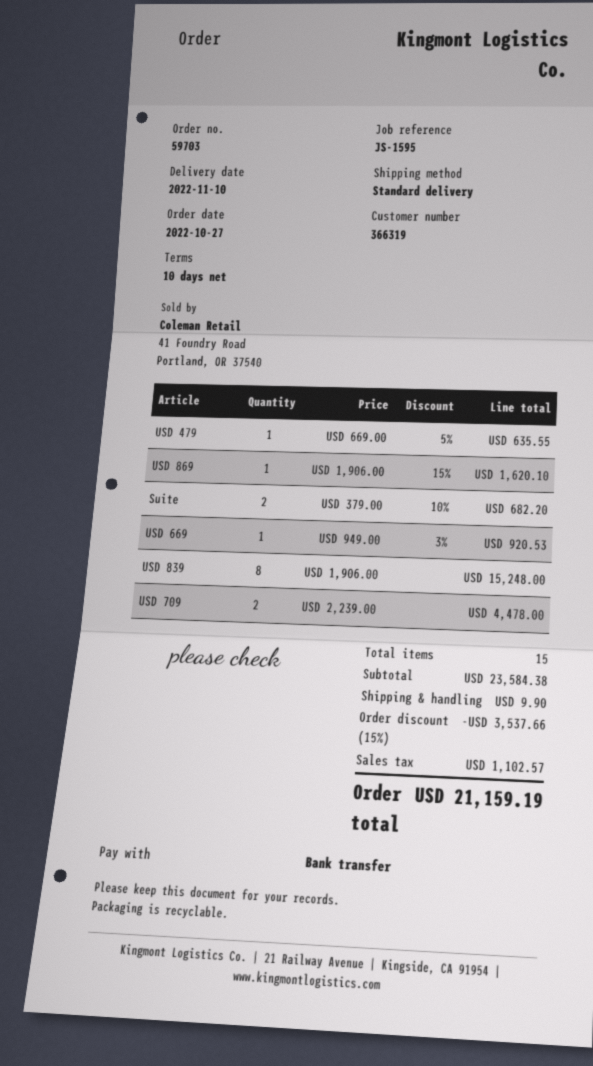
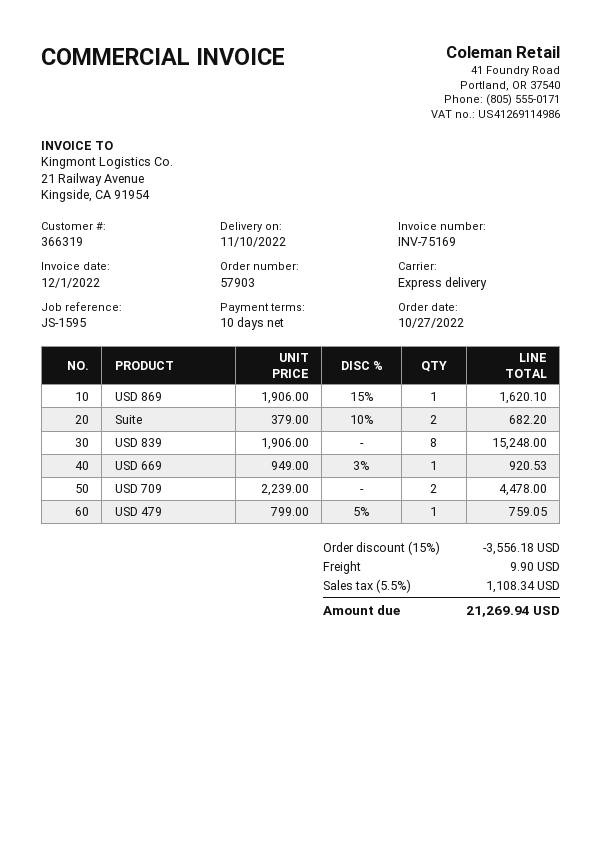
order number: 59703 -> 57903
shipping method: standard -> express
USD 479: 1 x 669.00 - 5% = 635.55 -> 1 x 799.00 - 5% = 759.05
discount: 15% = 3537.66 -> 15% = 3556.18
tax: 1102.57 -> 1108.34
total: 21159.19 -> 21269.94

